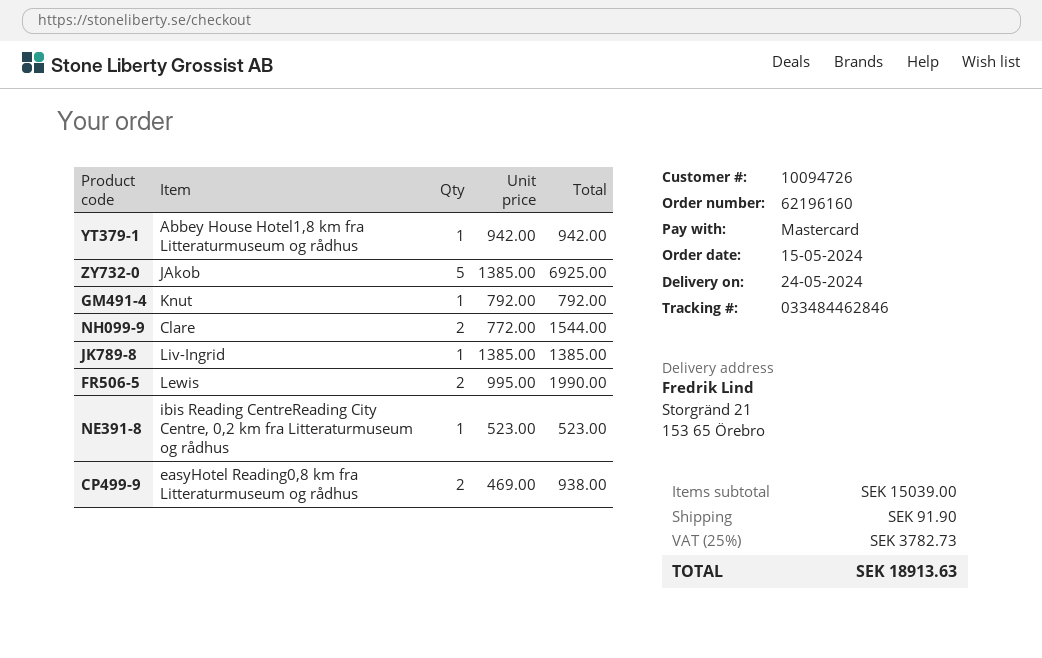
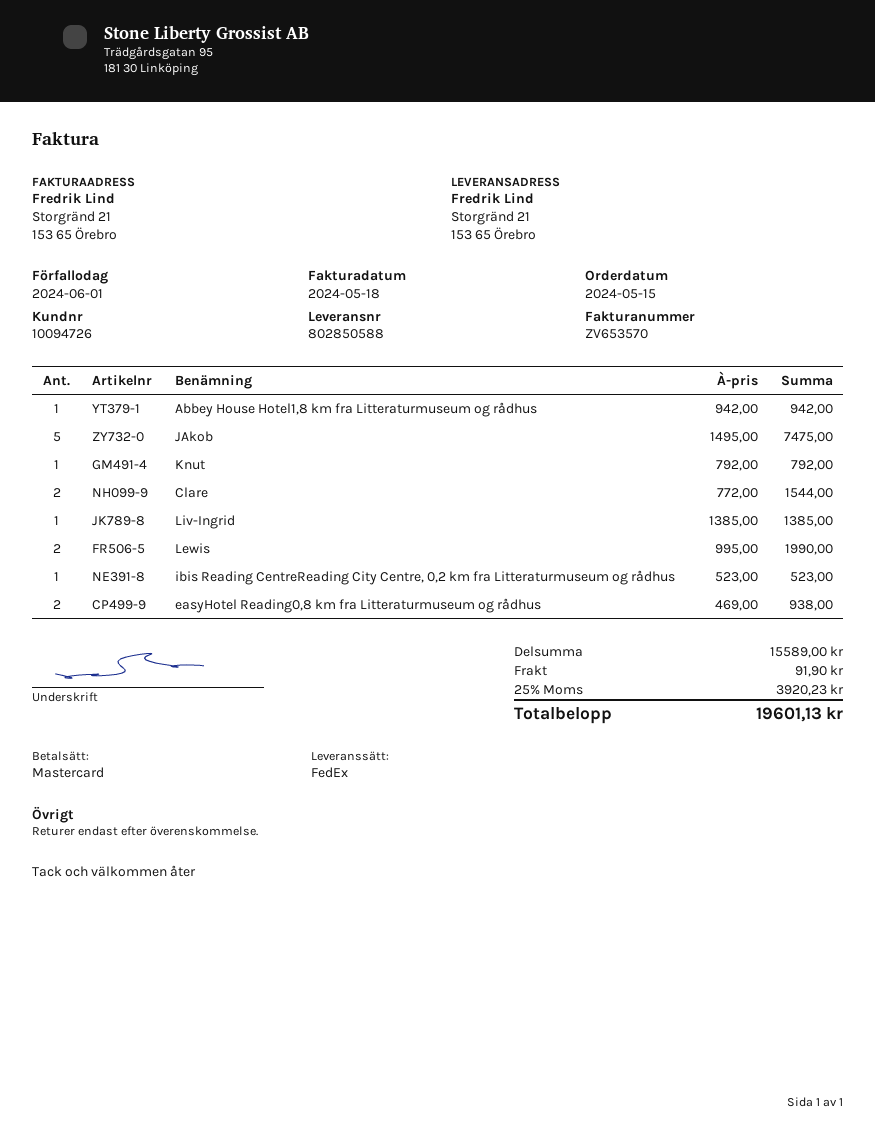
JAkob: 5 x 1385.00 = 6925.00 -> 5 x 1495.00 = 7475.00
subtotal: 15039.00 -> 15589.00
tax: 25% = 3782.73 -> 25% = 3920.23
total: 18913.63 -> 19601.13

